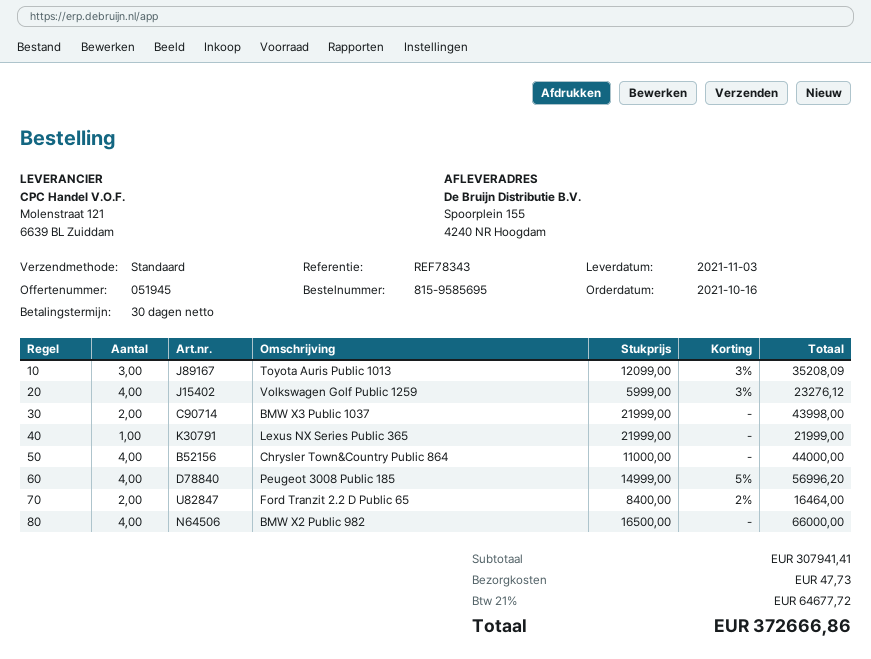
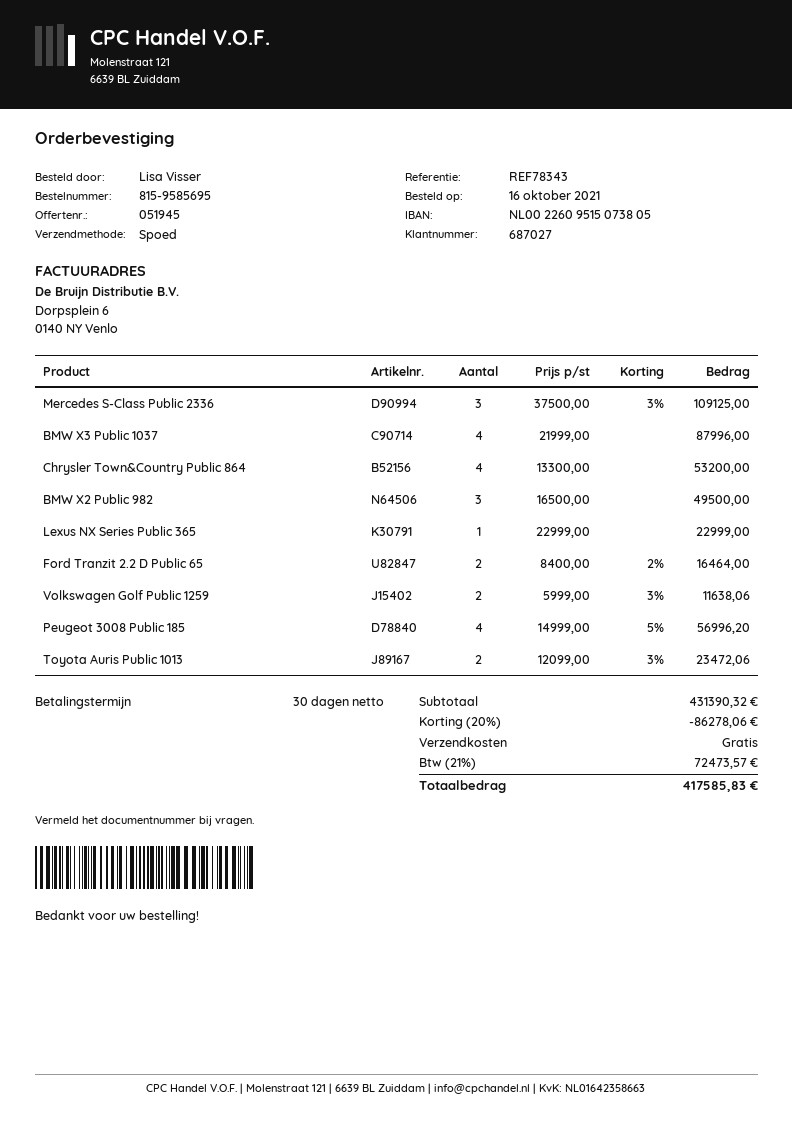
shipping method: standard -> express
Toyota Auris Public 1013: 3 x 12099.00 - 3% = 35208.09 -> 2 x 12099.00 - 3% = 23472.06
Volkswagen Golf Public 1259: 4 x 5999.00 - 3% = 23276.12 -> 2 x 5999.00 - 3% = 11638.06
BMW X3 Public 1037: 2 x 21999.00 = 43998.00 -> 4 x 21999.00 = 87996.00
Lexus NX Series Public 365: 1 x 21999.00 = 21999.00 -> 1 x 22999.00 = 22999.00
Chrysler Town&Country Public 864: 4 x 11000.00 = 44000.00 -> 4 x 13300.00 = 53200.00
BMW X2 Public 982: 4 x 16500.00 = 66000.00 -> 3 x 16500.00 = 49500.00
Mercedes S-Class Public 2336: none -> 3 x 37500.00 - 3% = 109125.00
subtotal: 307941.41 -> 431390.32
discount: none -> 20% = 86278.06
shipping: 47.73 -> 0.00
tax: 21% = 64677.72 -> 21% = 72473.57
total: 372666.86 -> 417585.83

